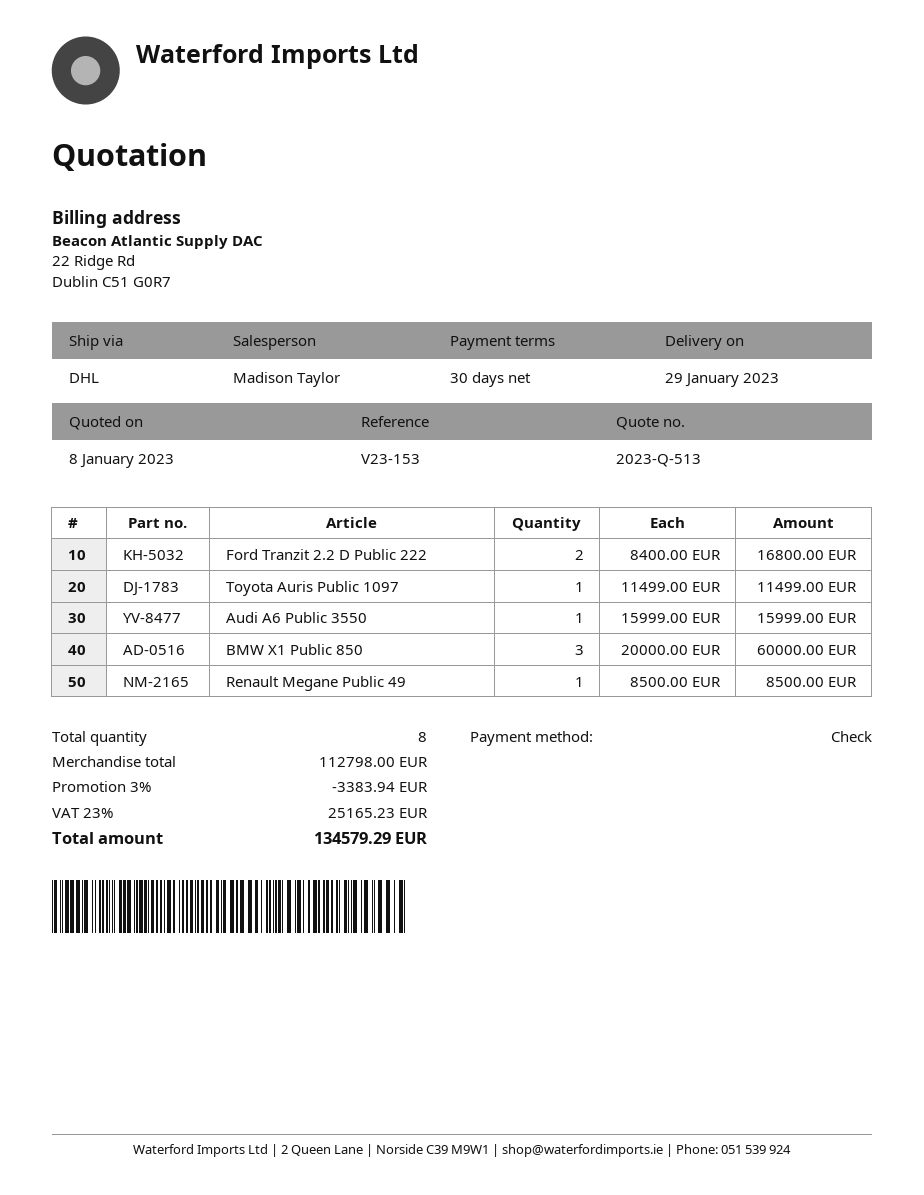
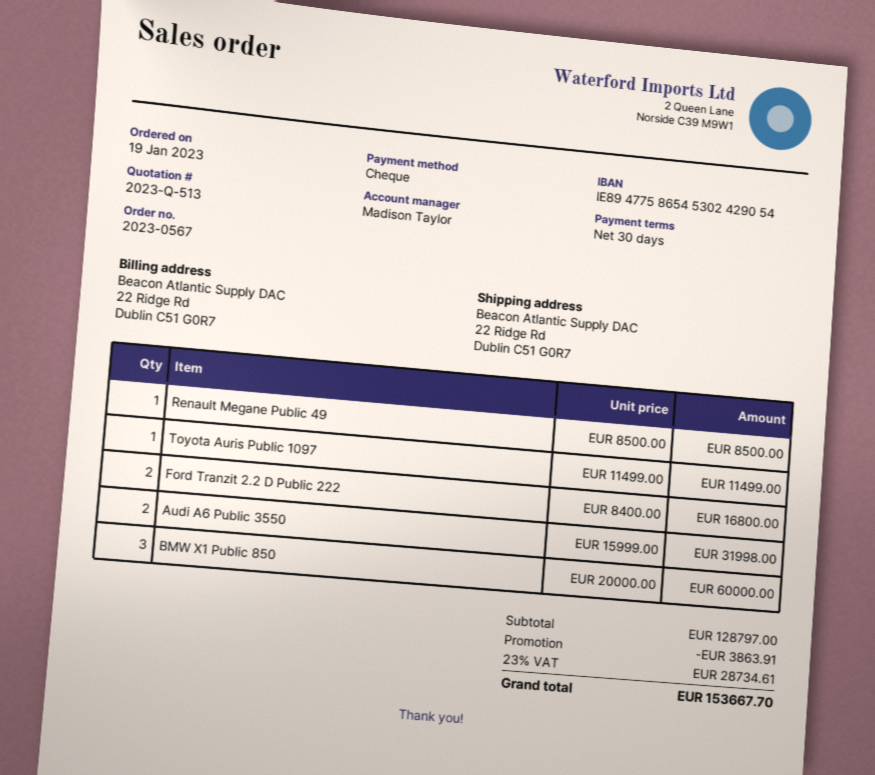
Audi A6 Public 3550: 1 x 15999.00 = 15999.00 -> 2 x 15999.00 = 31998.00
subtotal: 112798.00 -> 128797.00
discount: 3383.94 -> 3863.91
tax: 23% = 25165.23 -> 23% = 28734.61
total: 134579.29 -> 153667.70

